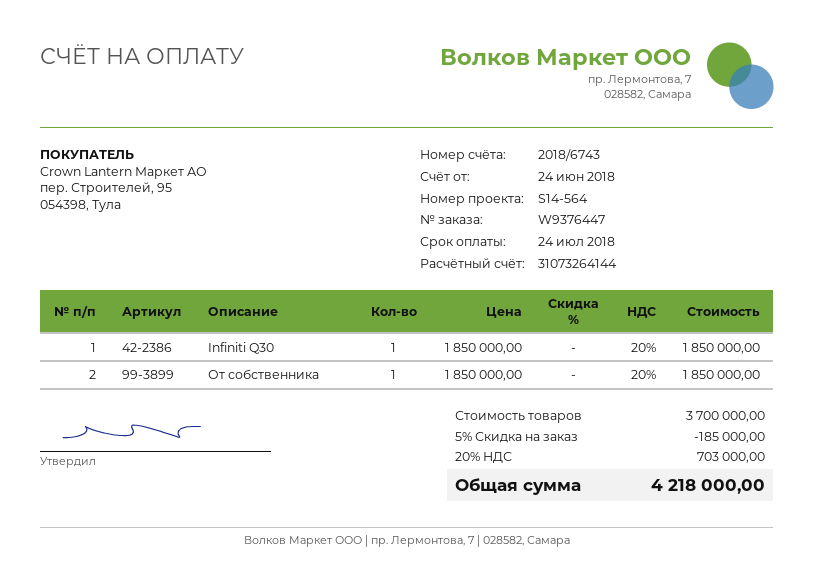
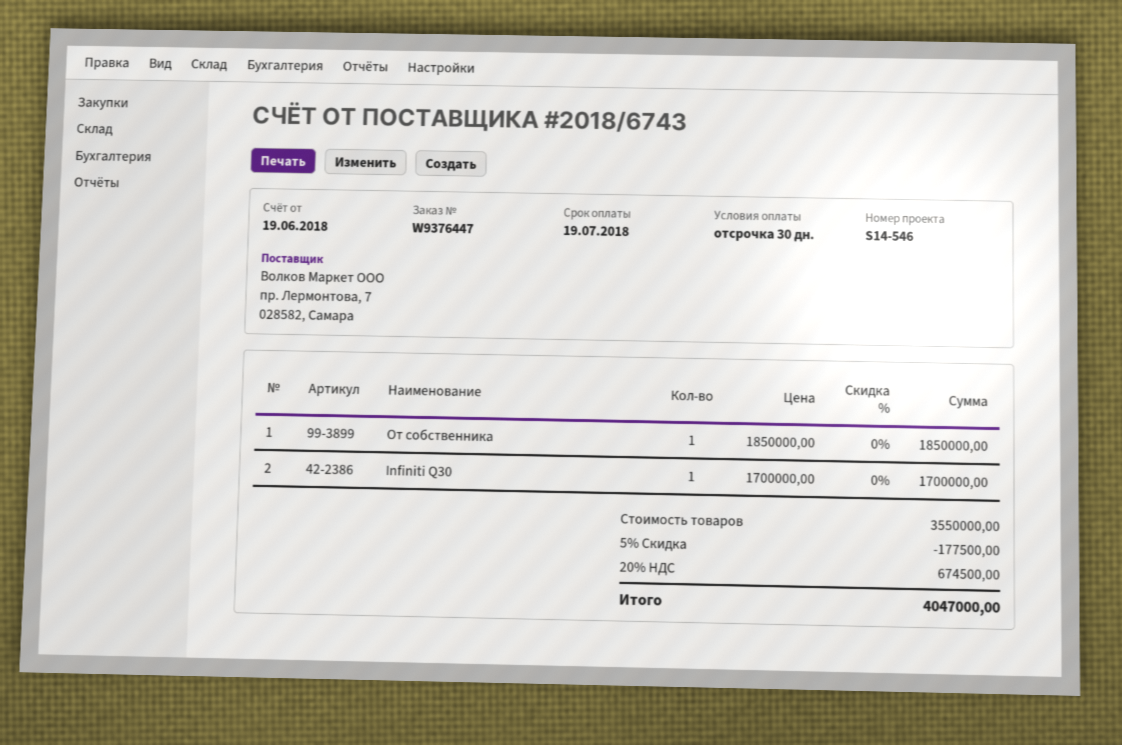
invoice date: 2018-06-24 -> 2018-06-19
due date: 2018-07-24 -> 2018-07-19
reference: S14-564 -> S14-546
Infiniti Q30: 1 x 1850000.00 = 1850000.00 -> 1 x 1700000.00 = 1700000.00
subtotal: 3700000.00 -> 3550000.00
discount: 5% = 185000.00 -> 5% = 177500.00
tax: 20% = 703000.00 -> 20% = 674500.00
total: 4218000.00 -> 4047000.00

